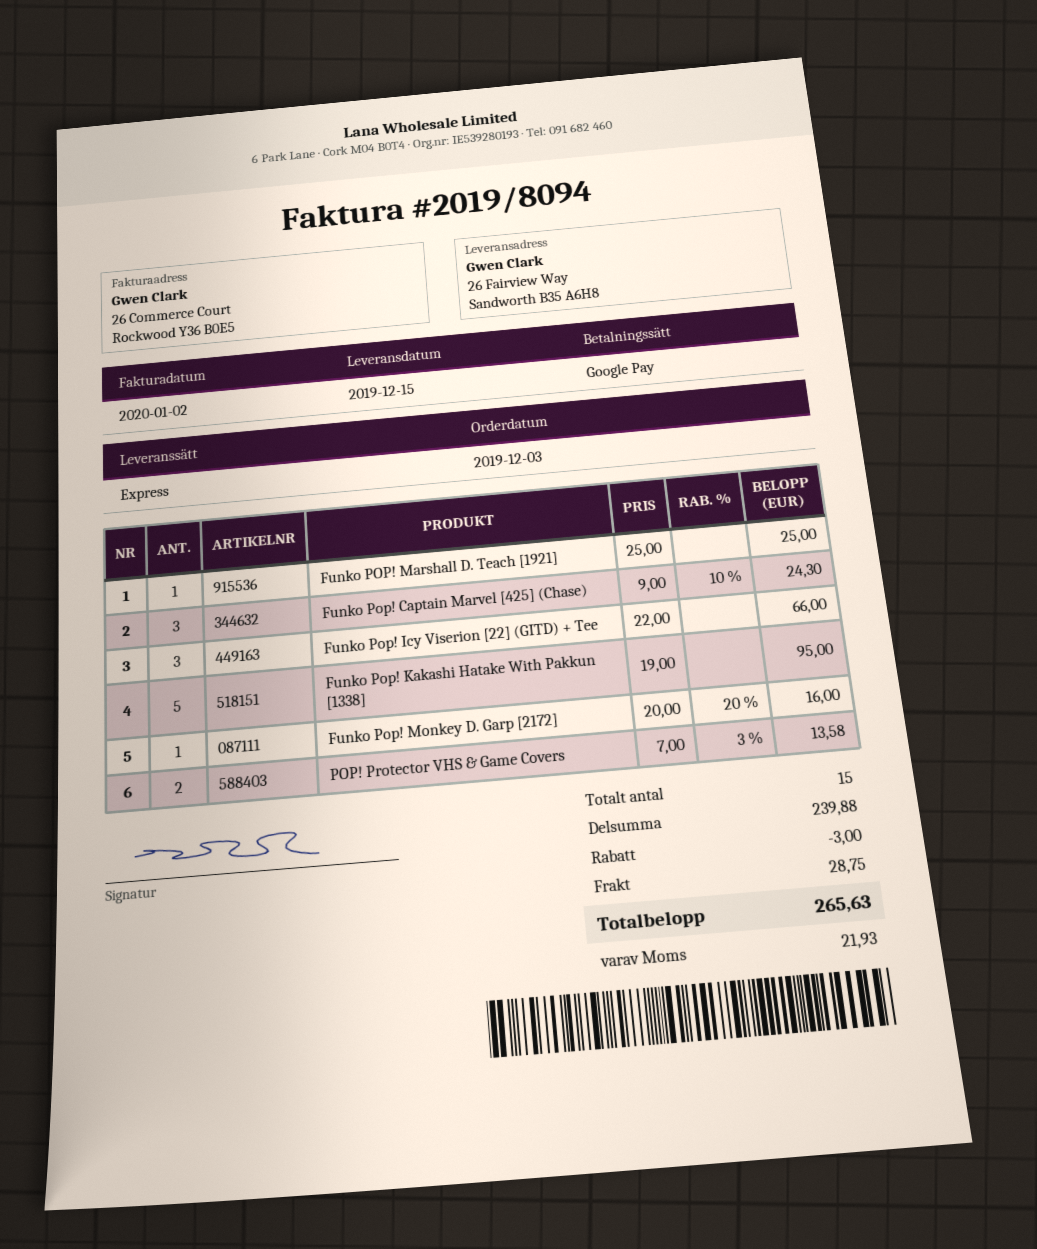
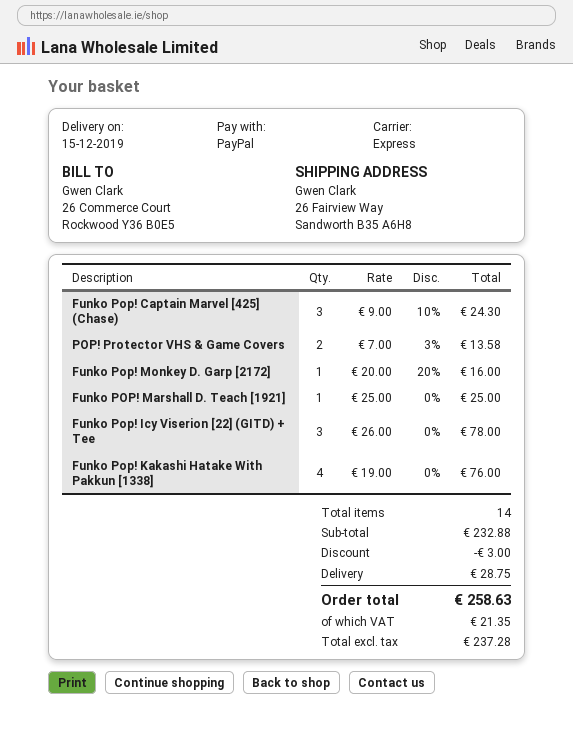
payment method: Google Pay -> PayPal
Funko Pop! Icy Viserion [22] (GITD) + Tee: 3 x 22.00 = 66.00 -> 3 x 26.00 = 78.00
Funko Pop! Kakashi Hatake With Pakkun [1338]: 5 x 19.00 = 95.00 -> 4 x 19.00 = 76.00
total quantity: 15 -> 14
subtotal: 239.88 -> 232.88
tax: 21.93 -> 21.35
total: 265.63 -> 258.63

